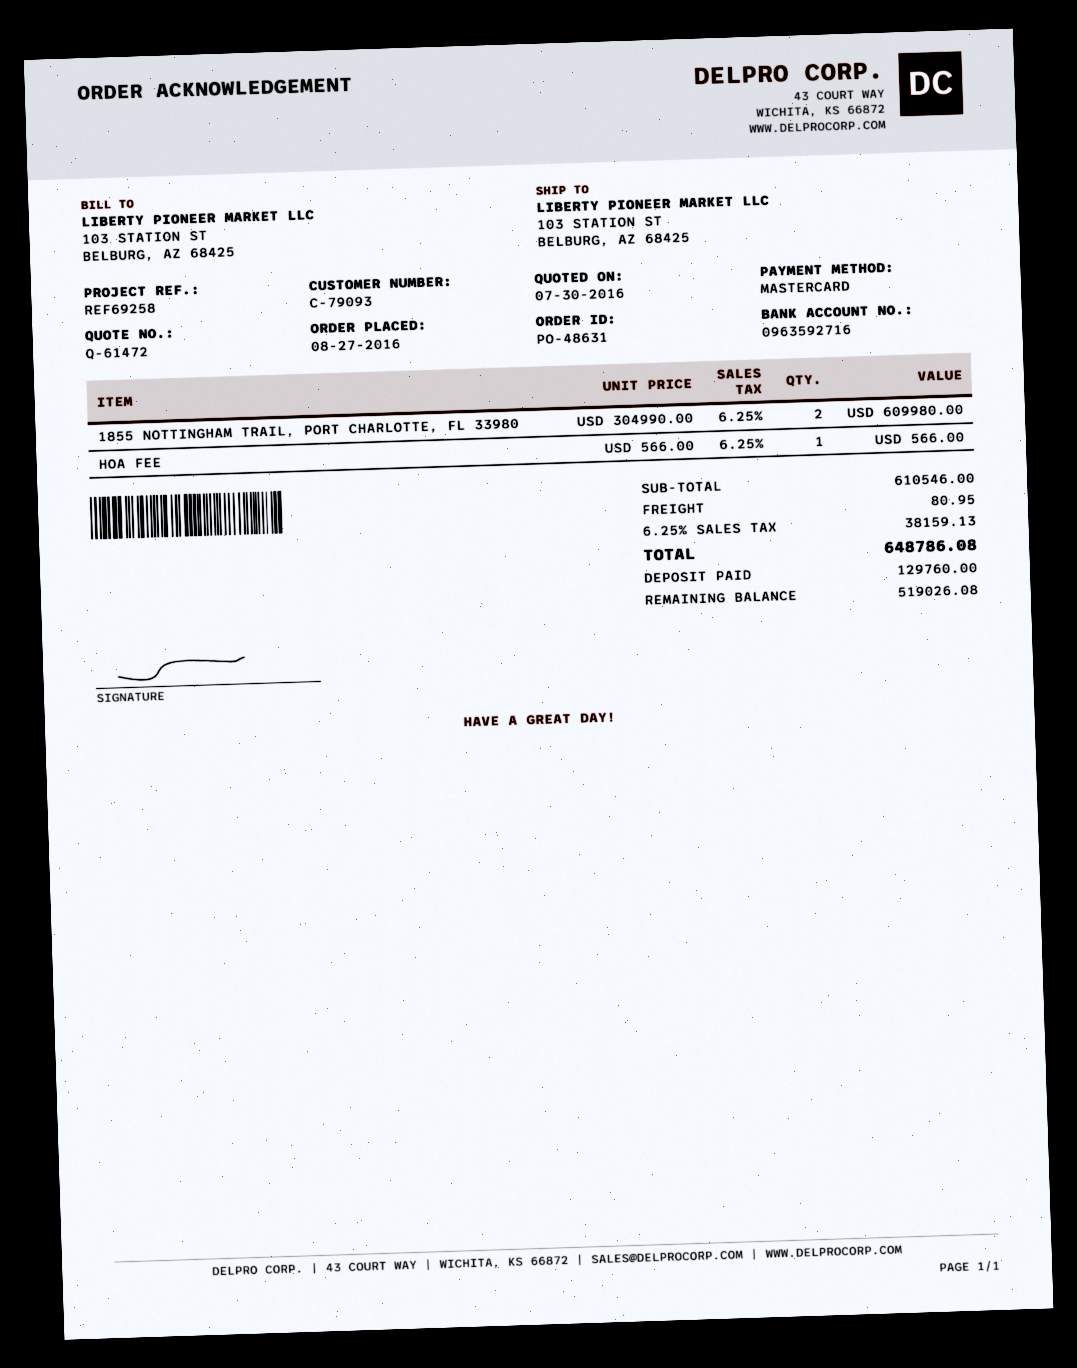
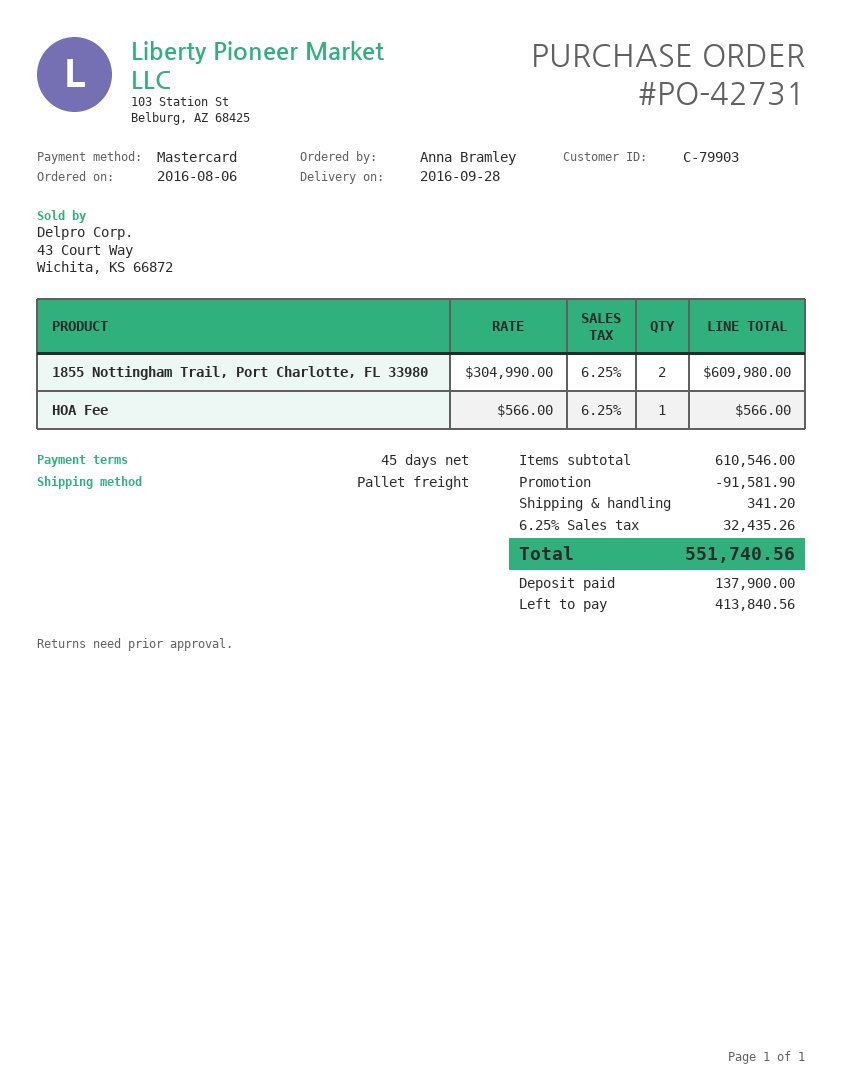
order number: PO-48631 -> PO-42731
order date: 2016-08-27 -> 2016-08-06
customer number: C-79093 -> C-79903
discount: none -> 91581.90
shipping: 80.95 -> 341.20
tax: 6.25% = 38159.13 -> 6.25% = 32435.26
total: 648786.08 -> 551740.56
deposit: 129760.00 -> 137900.00
balance: 519026.08 -> 413840.56

